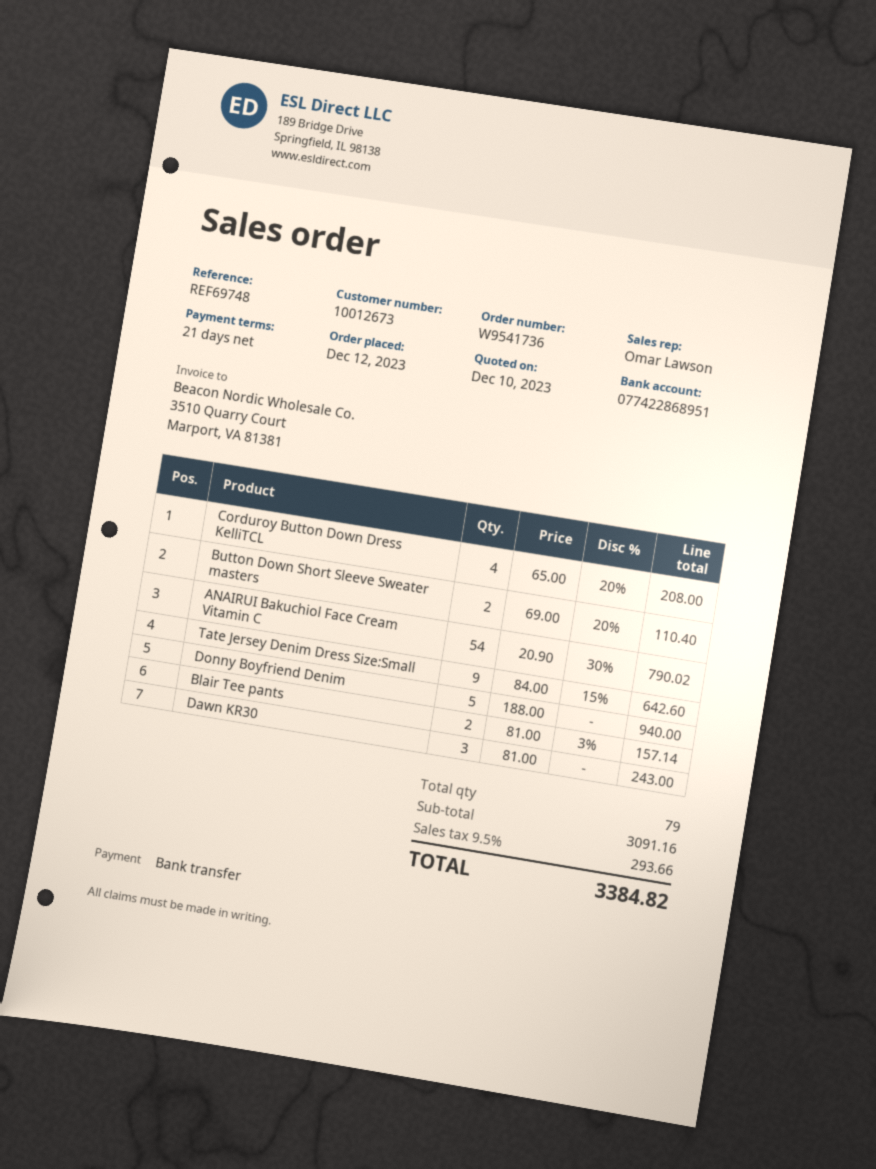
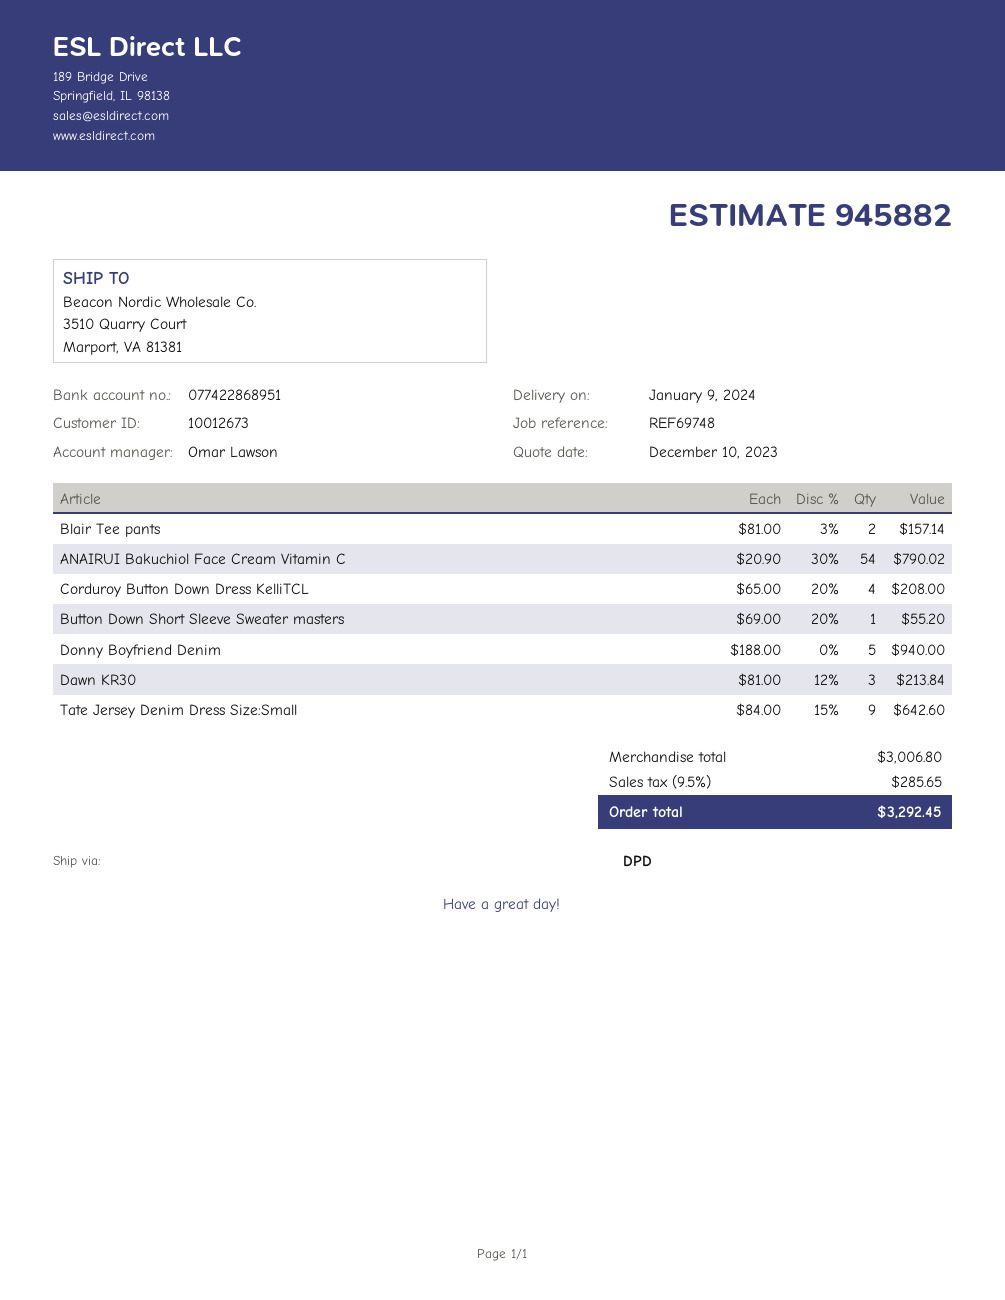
Button Down Short Sleeve Sweater masters: 2 x 69.00 - 20% = 110.40 -> 1 x 69.00 - 20% = 55.20
Dawn KR30: 3 x 81.00 = 243.00 -> 3 x 81.00 - 12% = 213.84
subtotal: 3091.16 -> 3006.80
tax: 9.5% = 293.66 -> 9.5% = 285.65
total: 3384.82 -> 3292.45

